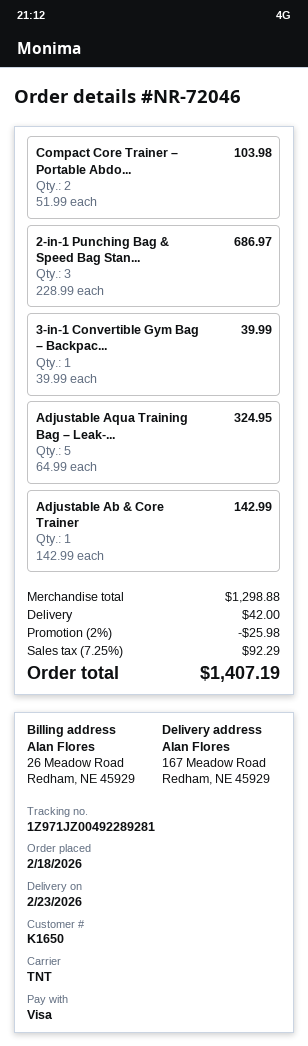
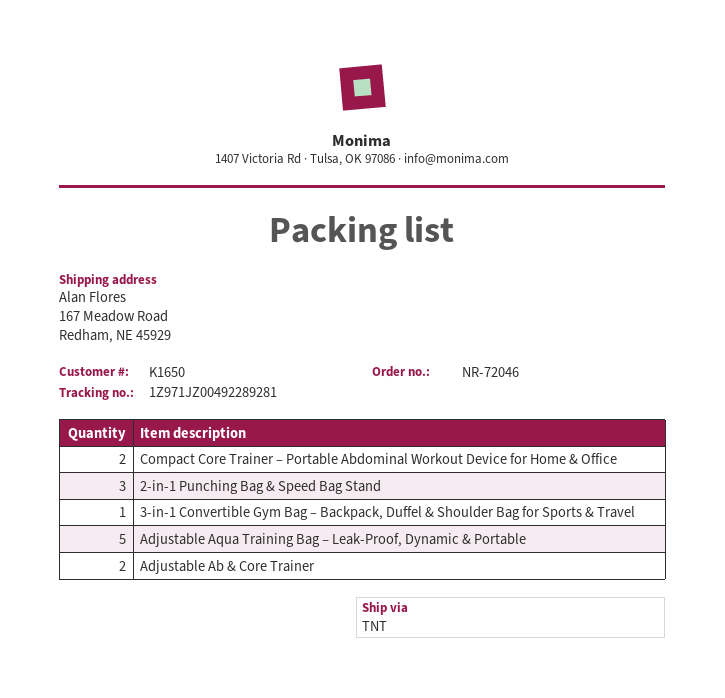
Adjustable Ab & Core Trainer: 1 -> 2

